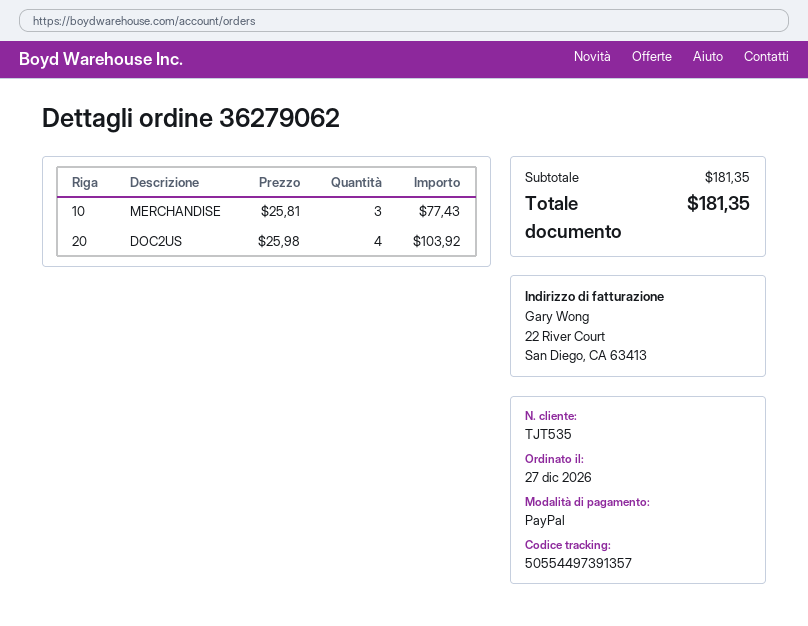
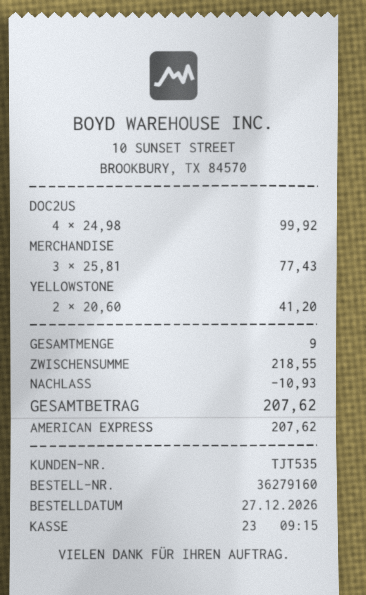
order number: 36279062 -> 36279160
payment method: PayPal -> American Express
DOC2US: 4 x 25.98 = 103.92 -> 4 x 24.98 = 99.92
YELLOWSTONE: none -> 2 x 20.60 = 41.20
subtotal: 181.35 -> 218.55
discount: none -> 10.93
total: 181.35 -> 207.62

